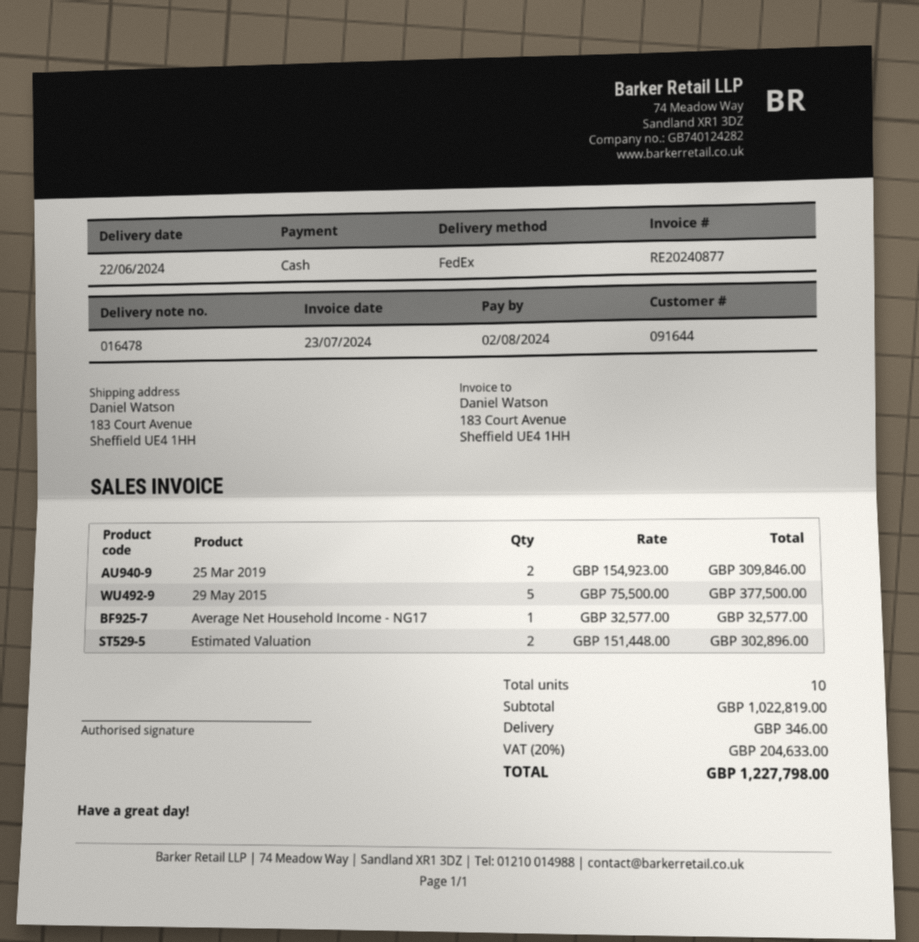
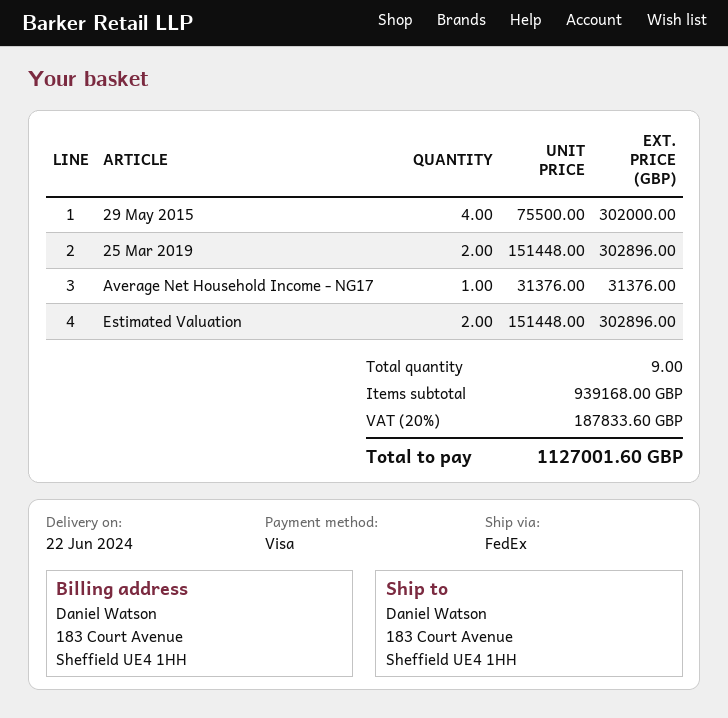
payment method: cash -> Visa
25 Mar 2019: 2 x 154923.00 = 309846.00 -> 2 x 151448.00 = 302896.00
29 May 2015: 5 x 75500.00 = 377500.00 -> 4 x 75500.00 = 302000.00
Average Net Household Income - NG17: 1 x 32577.00 = 32577.00 -> 1 x 31376.00 = 31376.00
total quantity: 10 -> 9
subtotal: 1022819.00 -> 939168.00
shipping: 346.00 -> none
tax: 20% = 204633.00 -> 20% = 187833.60
total: 1227798.00 -> 1127001.60

